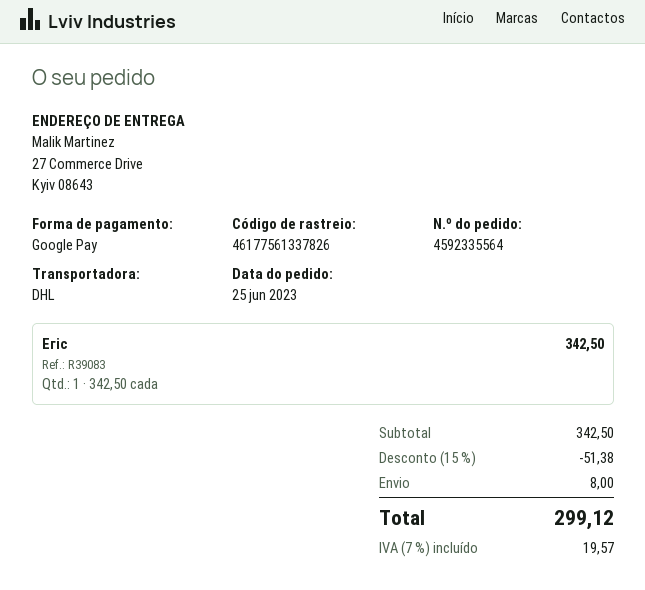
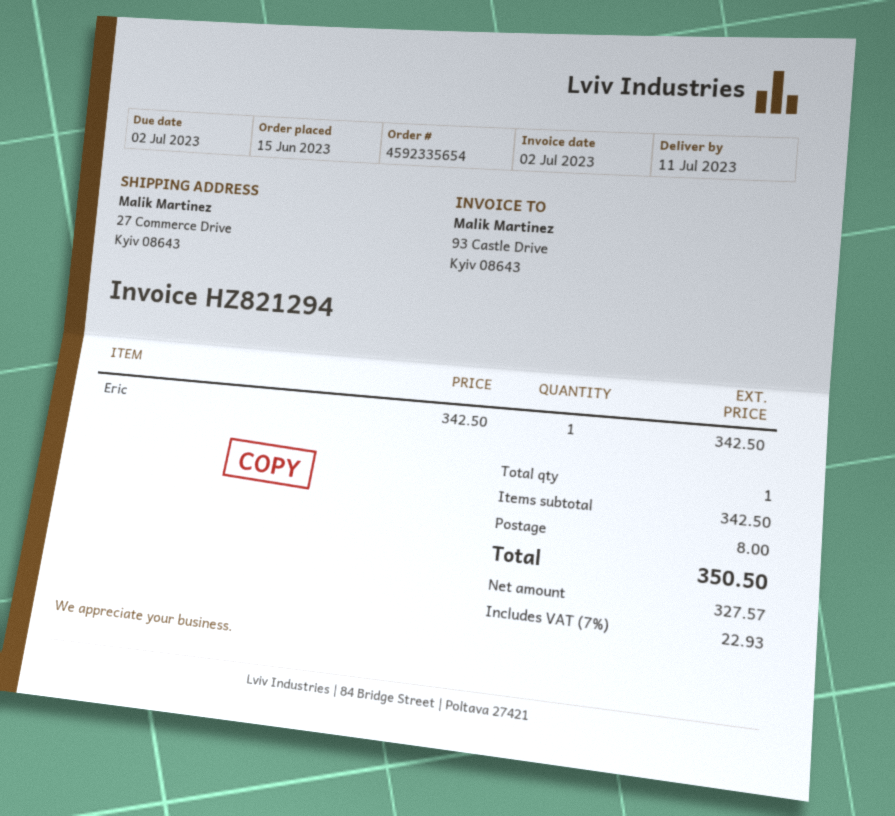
order number: 4592335564 -> 4592335654
order date: 2023-06-25 -> 2023-06-15
discount: 15% = 51.38 -> none
tax: 7% = 19.57 -> 7% = 22.93
total: 299.12 -> 350.50

